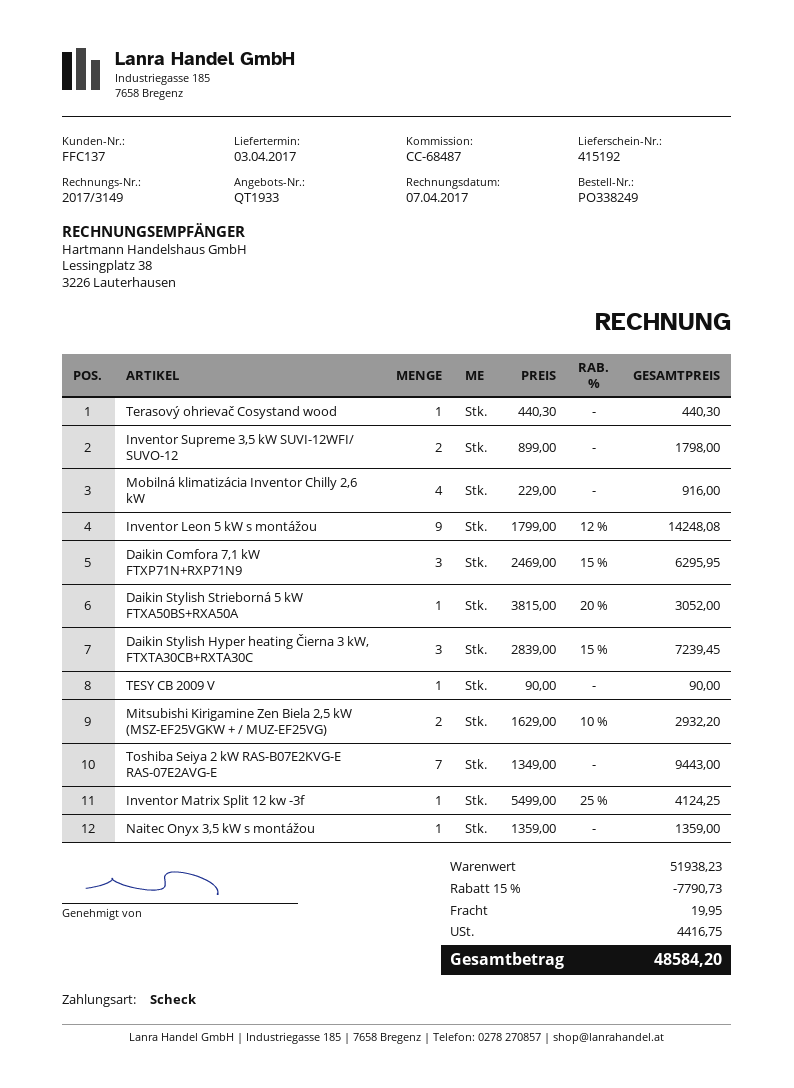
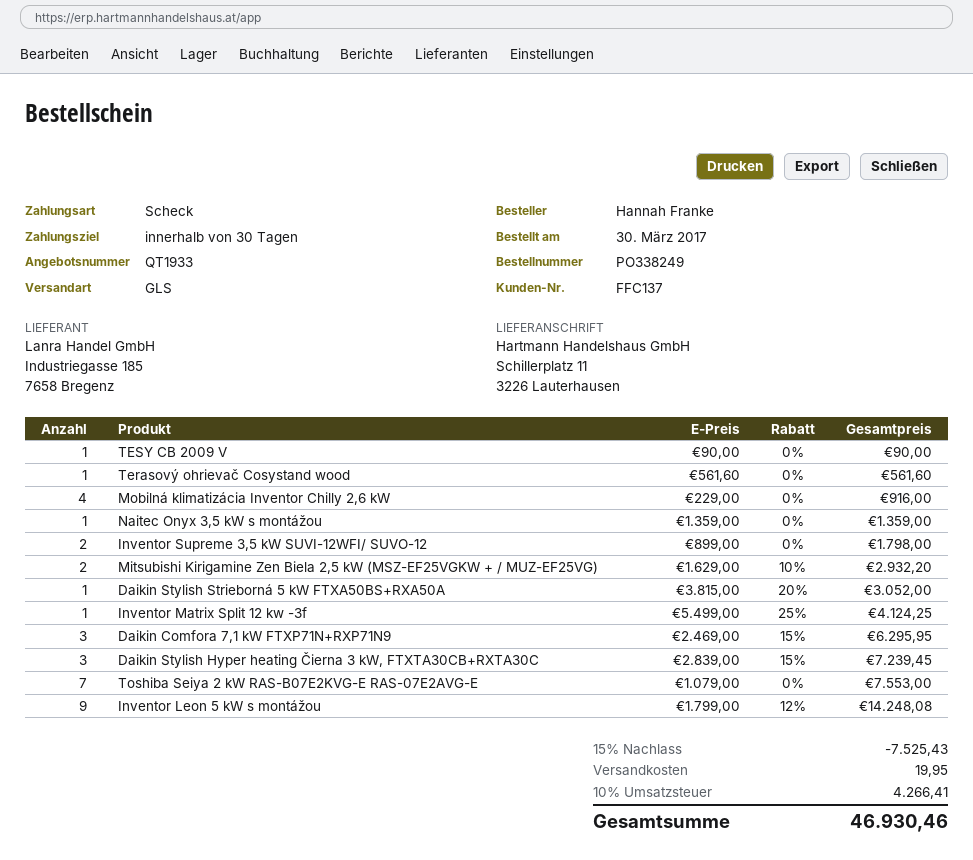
Terasový ohrievač Cosystand wood: 1 x 440.30 = 440.30 -> 1 x 561.60 = 561.60
Toshiba Seiya 2 kW RAS-B07E2KVG-E RAS-07E2AVG-E: 7 x 1349.00 = 9443.00 -> 7 x 1079.00 = 7553.00
discount: 15% = 7790.73 -> 15% = 7525.43
tax: 4416.75 -> 4266.41
total: 48584.20 -> 46930.46

